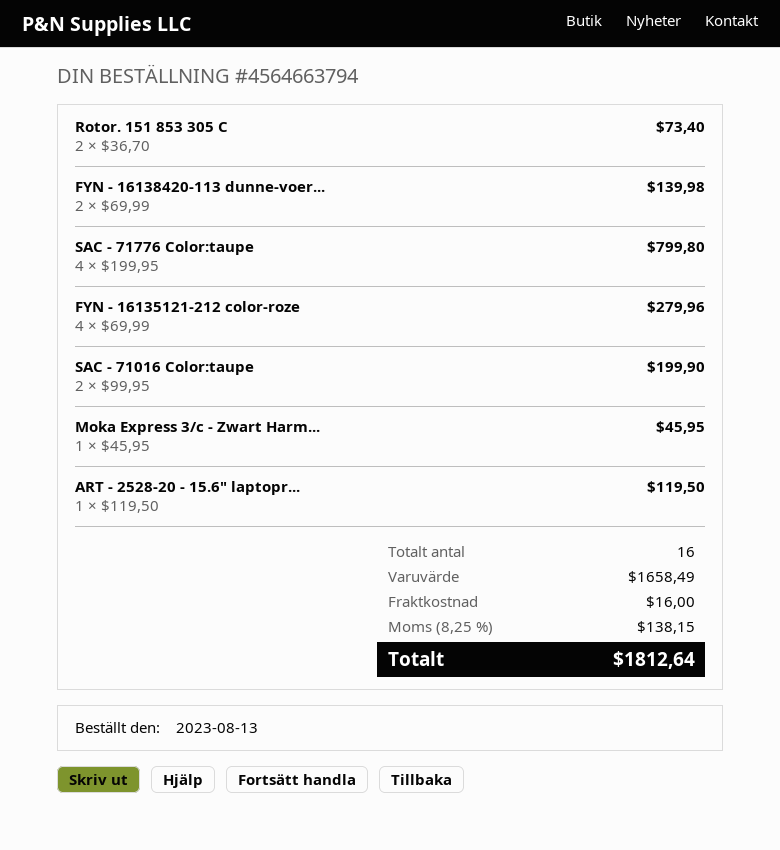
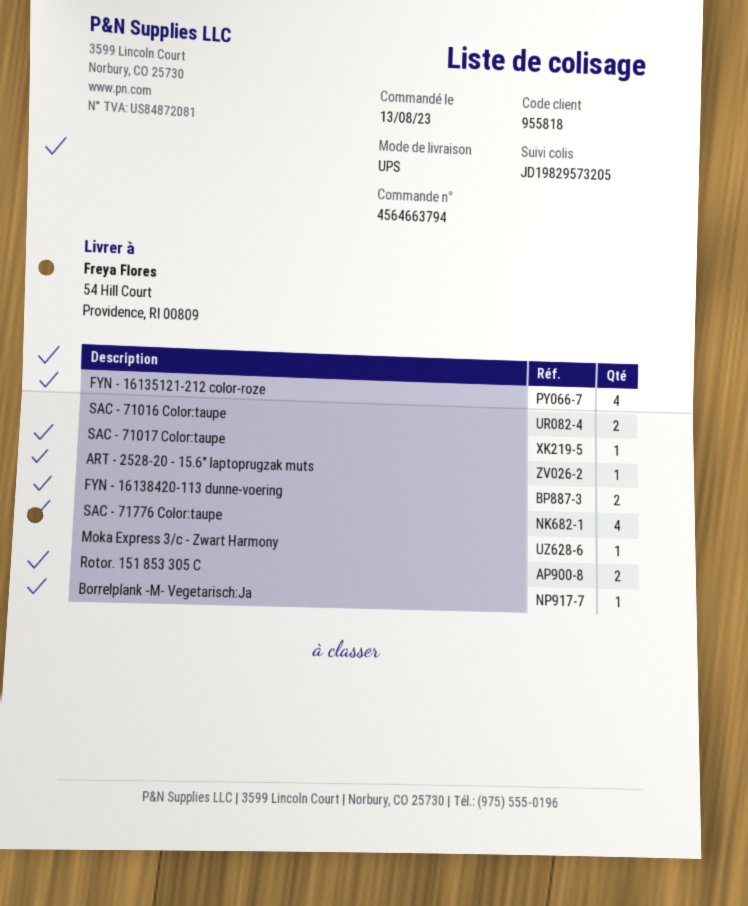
SAC - 71017 Color:taupe: none -> 1
Borrelplank -M- Vegetarisch:Ja: none -> 1

